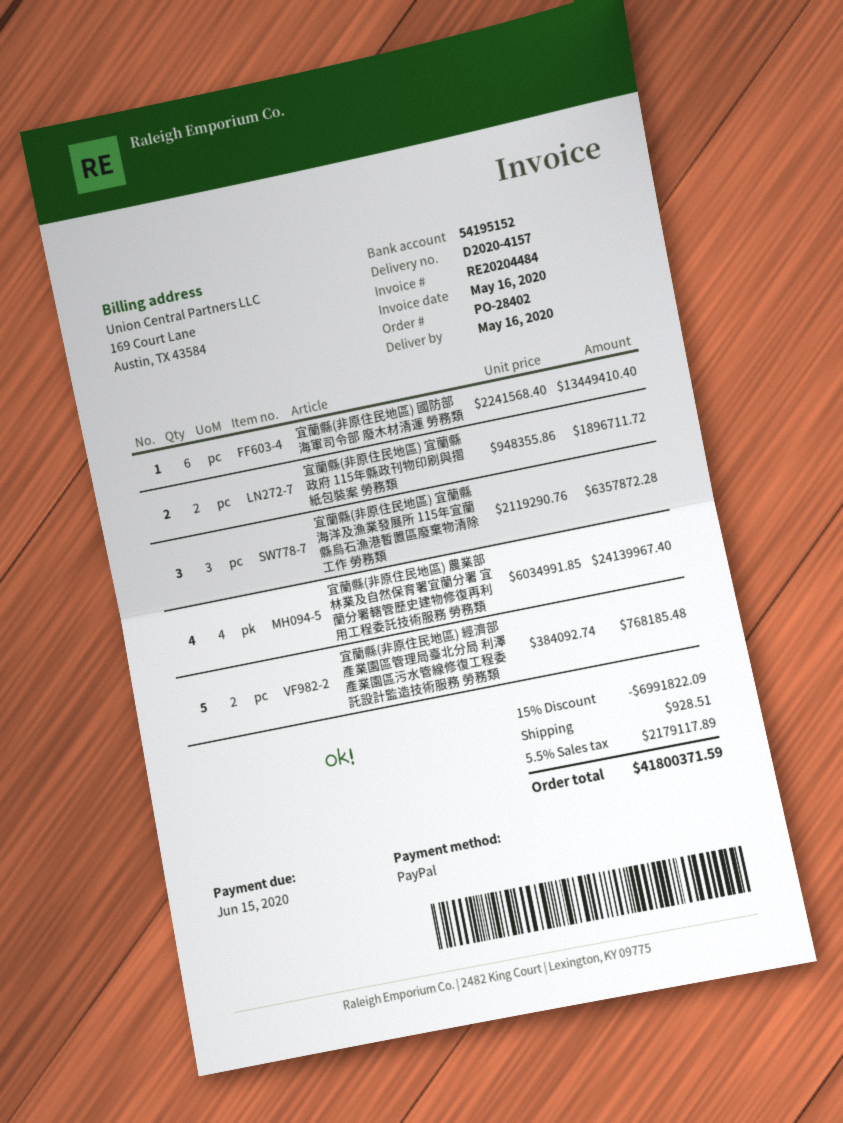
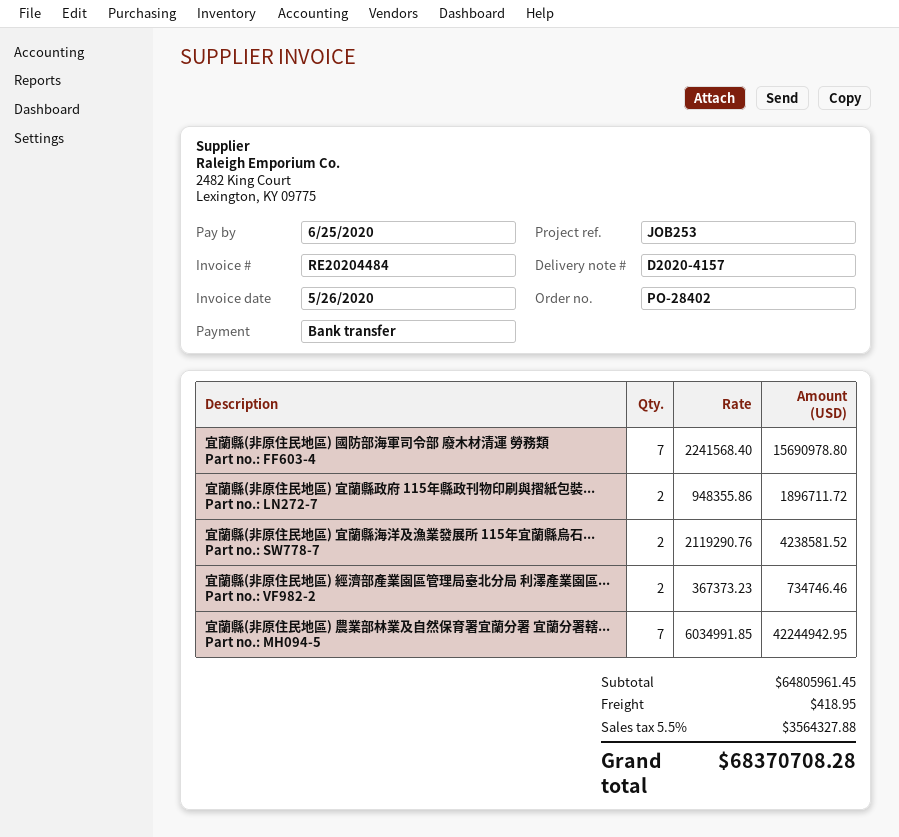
invoice date: 2020-05-16 -> 2020-05-26
due date: 2020-06-15 -> 2020-06-25
payment method: PayPal -> bank transfer
宜蘭縣(非原住民地區) 國防部海軍司令部 廢木材清運 勞務類: 6 x 2241568.40 = 13449410.40 -> 7 x 2241568.40 = 15690978.80
宜蘭縣(非原住民地區) 宜蘭縣海洋及漁業發展所 115年宜蘭縣烏石漁港暫置區廢棄物清除工作 勞務類: 3 x 2119290.76 = 6357872.28 -> 2 x 2119290.76 = 4238581.52
宜蘭縣(非原住民地區) 農業部林業及自然保育署宜蘭分署 宜蘭分署轄管歷史建物修復再利用工程委託技術服務 勞務類: 4 x 6034991.85 = 24139967.40 -> 7 x 6034991.85 = 42244942.95
宜蘭縣(非原住民地區) 經濟部產業園區管理局臺北分局 利澤產業園區污水管線修復工程委託設計監造技術服務 勞務類: 2 x 384092.74 = 768185.48 -> 2 x 367373.23 = 734746.46
discount: 15% = 6991822.09 -> none
shipping: 928.51 -> 418.95
tax: 5.5% = 2179117.89 -> 5.5% = 3564327.88
total: 41800371.59 -> 68370708.28

